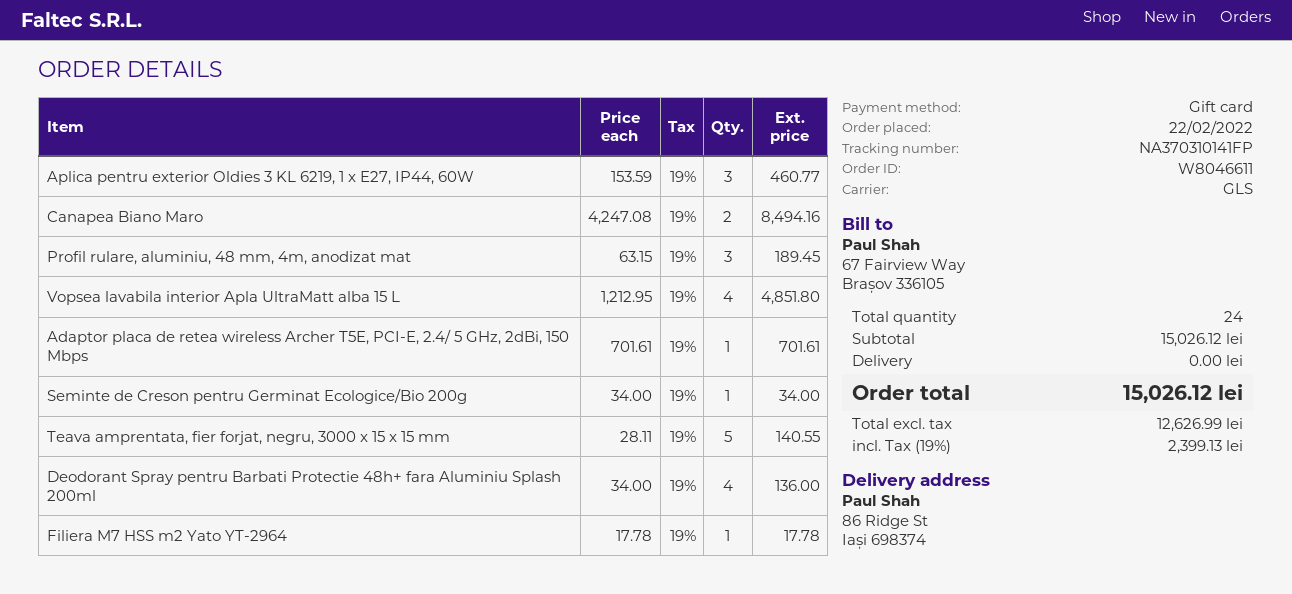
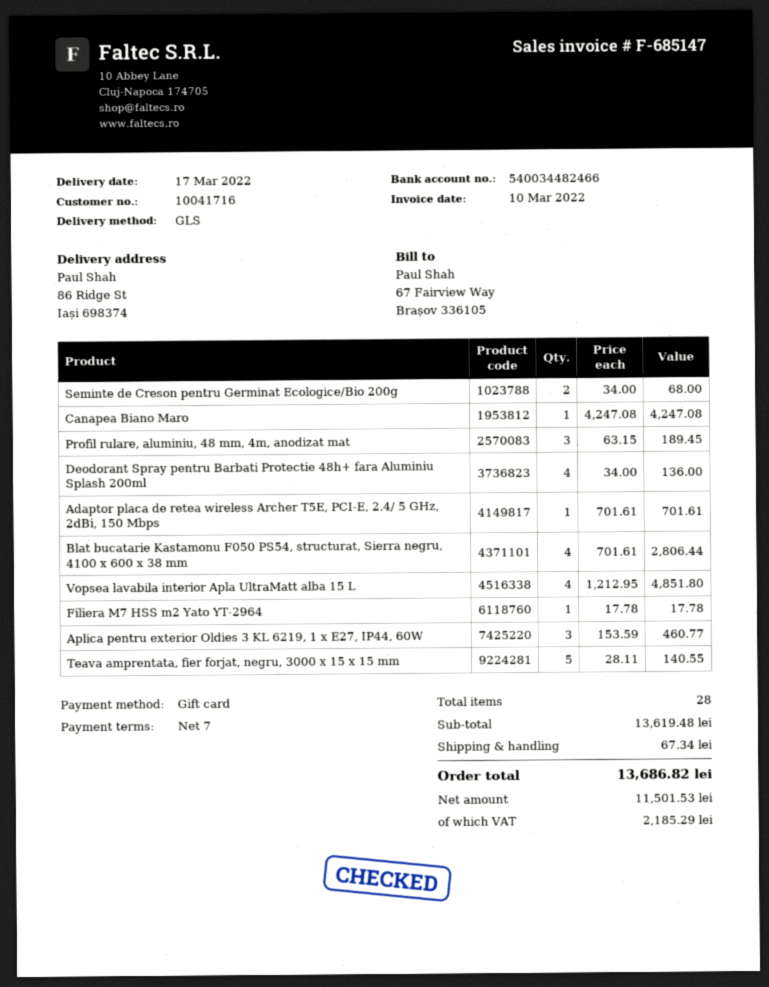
Canapea Biano Maro: 2 x 4247.08 = 8494.16 -> 1 x 4247.08 = 4247.08
Seminte de Creson pentru Germinat Ecologice/Bio 200g: 1 x 34.00 = 34.00 -> 2 x 34.00 = 68.00
Blat bucatarie Kastamonu F050 PS54, structurat, Sierra negru, 4100 x 600 x 38 mm: none -> 4 x 701.61 = 2806.44
total quantity: 24 -> 28
subtotal: 15026.12 -> 13619.48
shipping: 0.00 -> 67.34
net: 12626.99 -> 11501.53
tax: 2399.13 -> 2185.29
total: 15026.12 -> 13686.82

